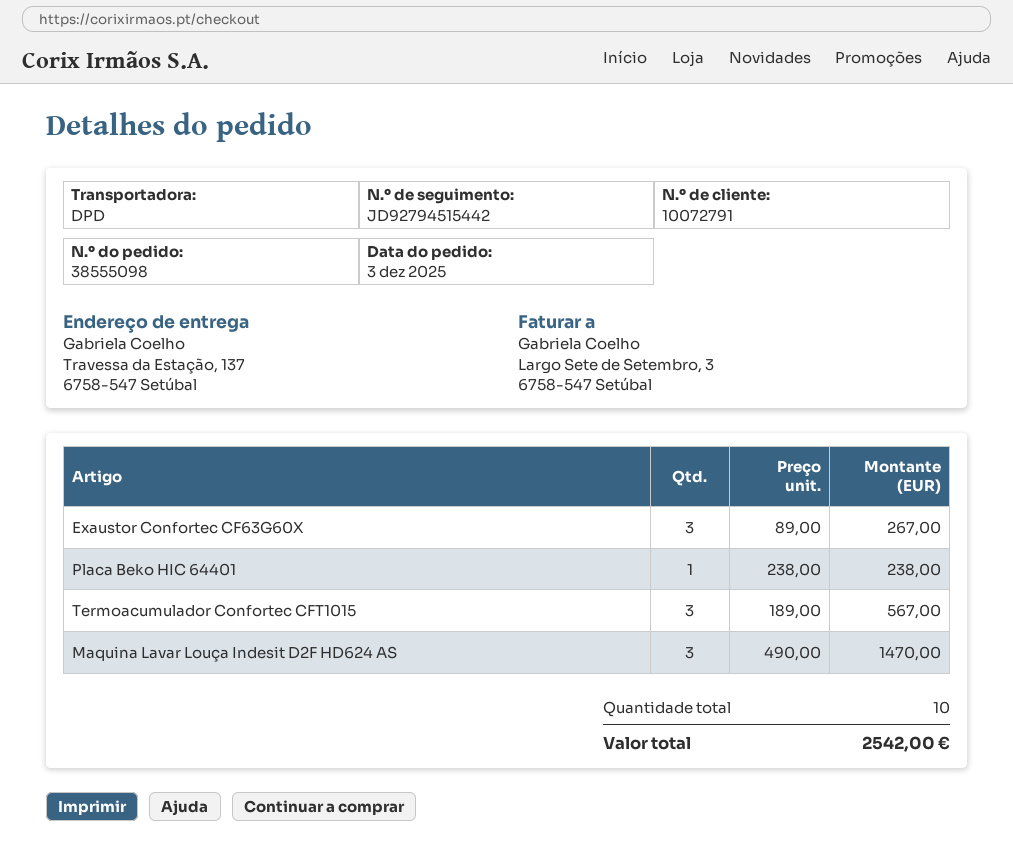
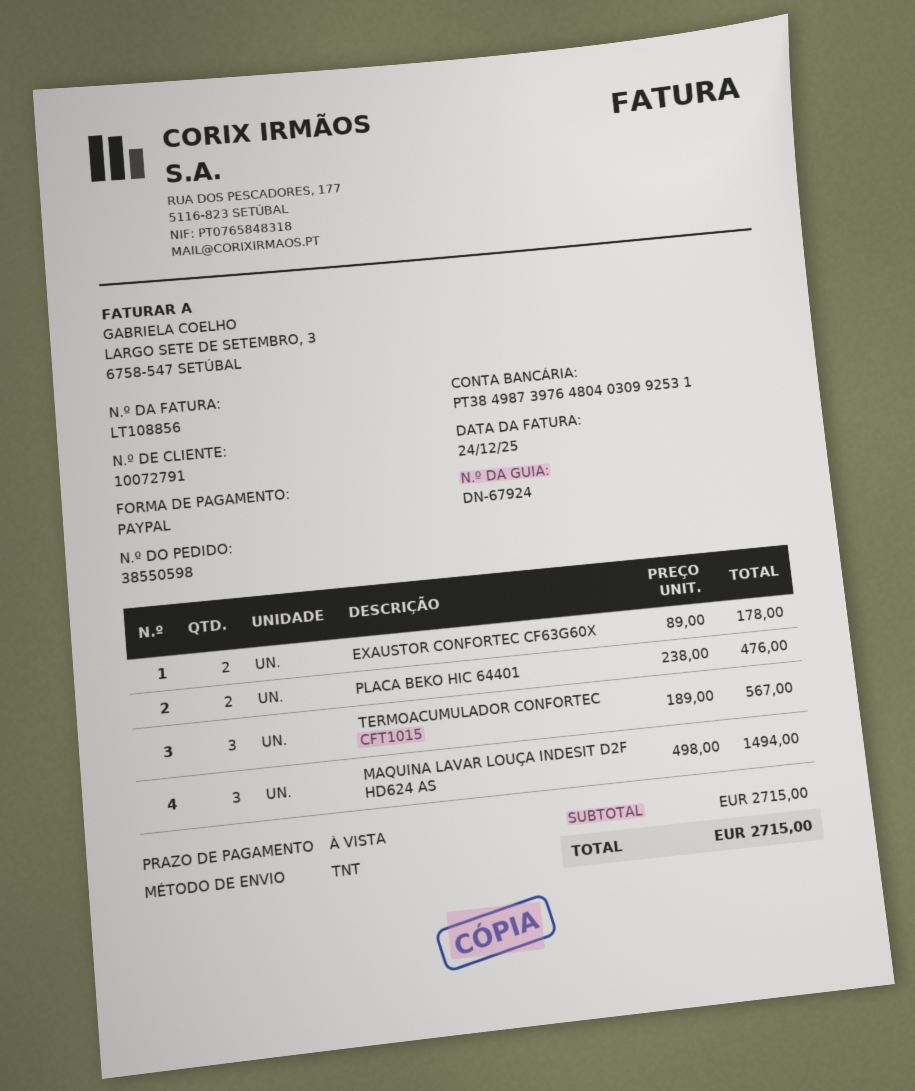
order number: 38555098 -> 38550598
shipping method: DPD -> TNT
Exaustor Confortec CF63G60X: 3 x 89.00 = 267.00 -> 2 x 89.00 = 178.00
Placa Beko HIC 64401: 1 x 238.00 = 238.00 -> 2 x 238.00 = 476.00
Maquina Lavar Louça Indesit D2F HD624 AS: 3 x 490.00 = 1470.00 -> 3 x 498.00 = 1494.00
total: 2542.00 -> 2715.00

